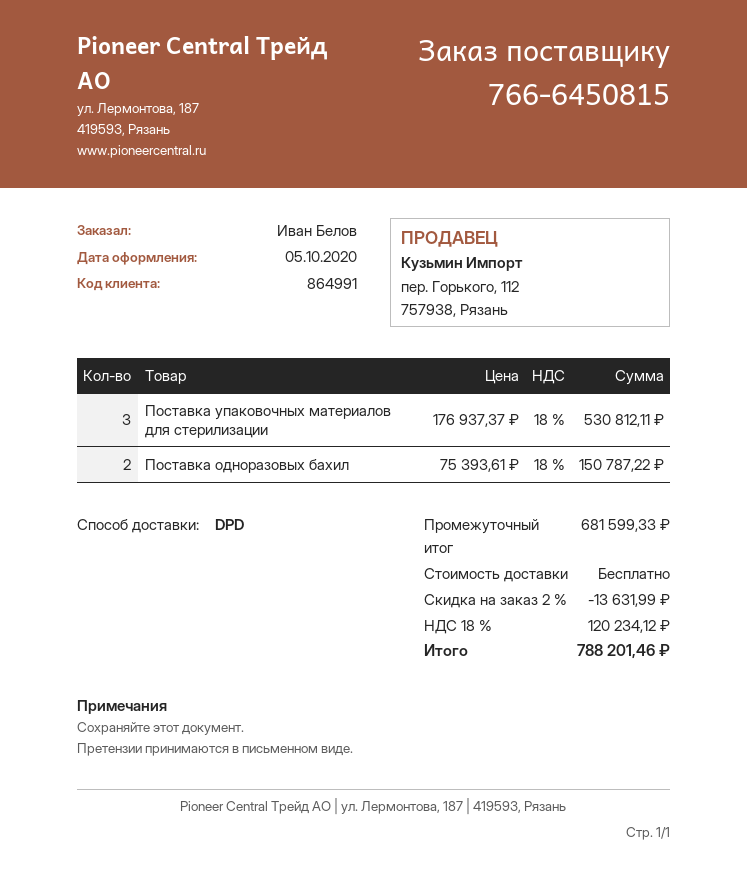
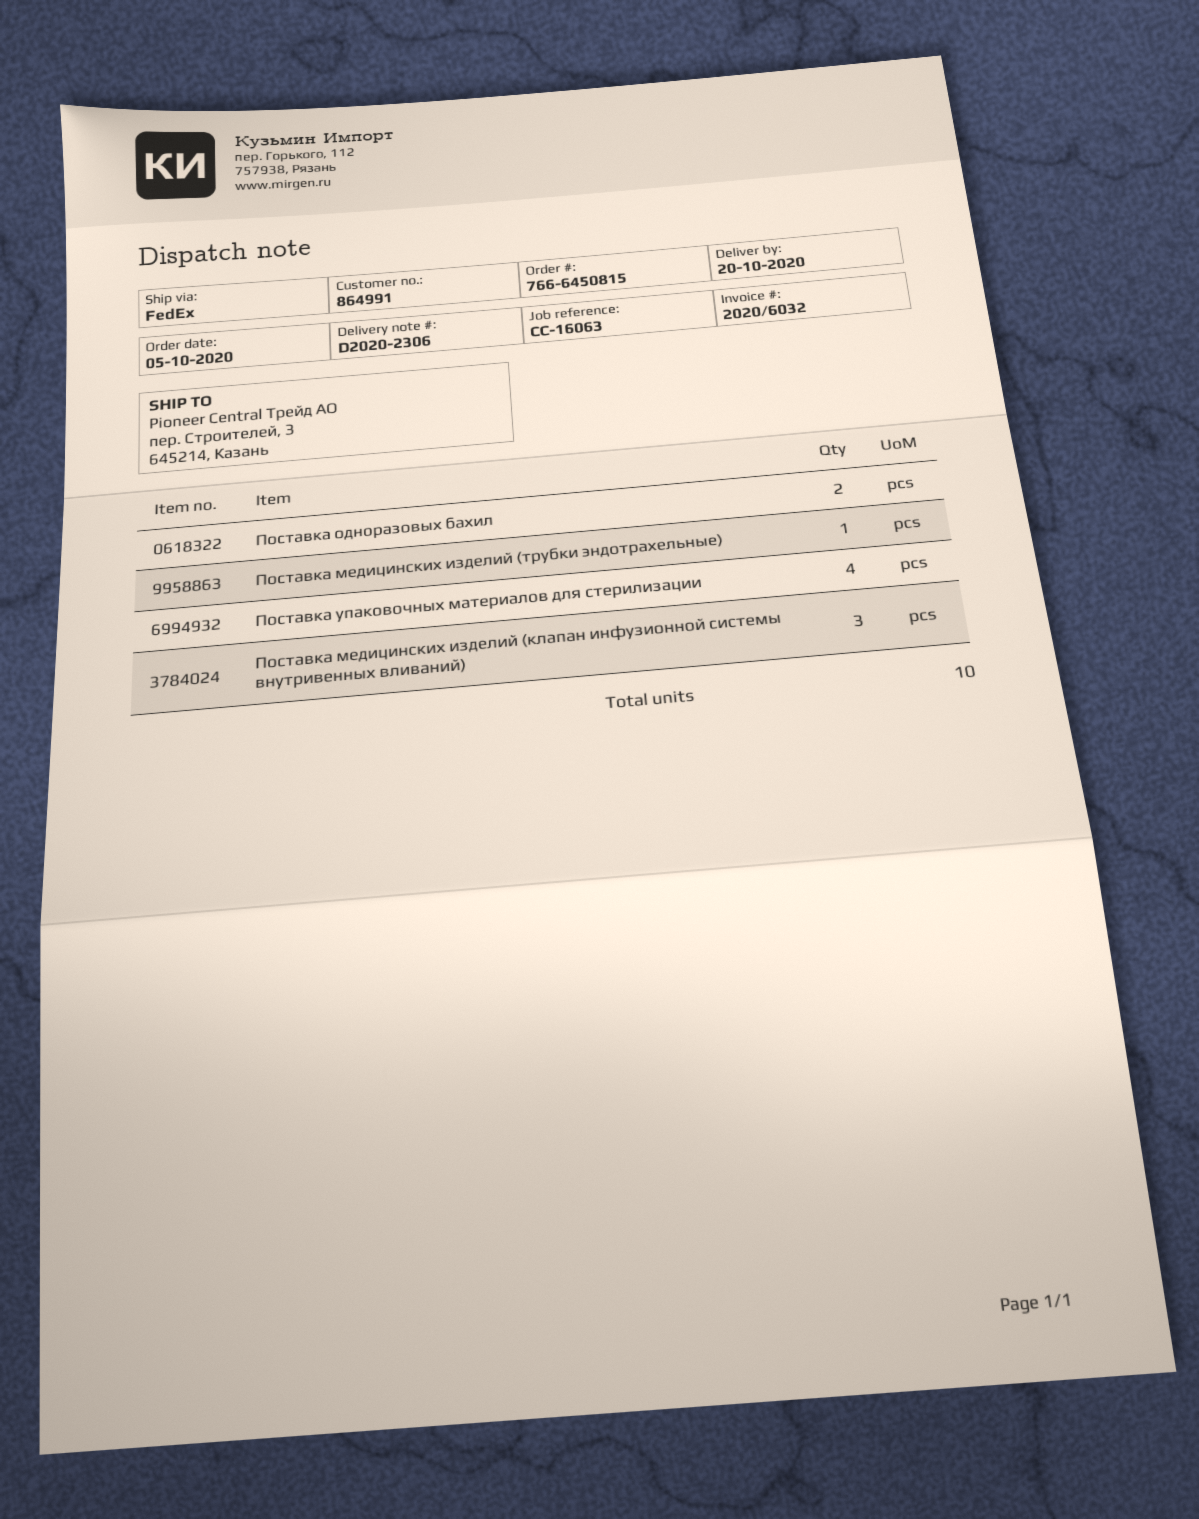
shipping method: DPD -> FedEx
Поставка упаковочных материалов для стерилизации: 3 -> 4
Поставка медицинских изделий (трубки эндотрахельные): none -> 1
Поставка медицинских изделий (клапан инфузионной системы внутривенных вливаний): none -> 3

